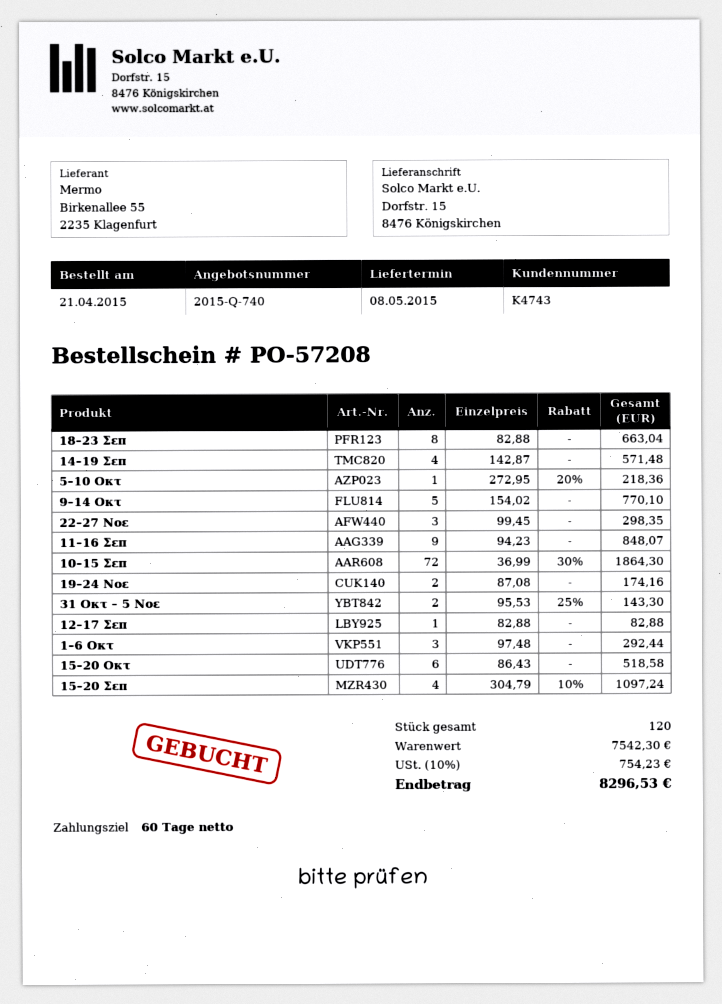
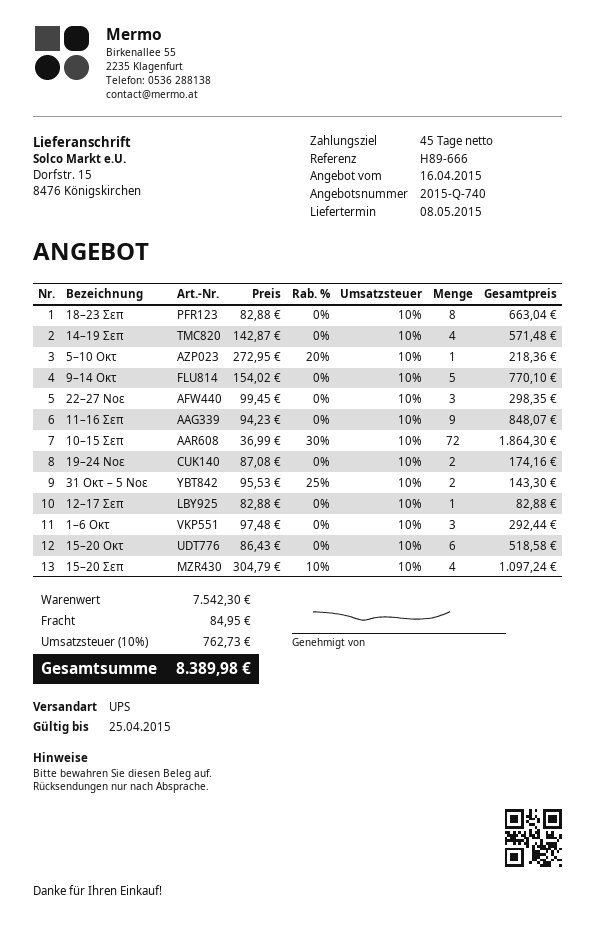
payment terms: 60 days -> 45 days
shipping: none -> 84.95
tax: 10% = 754.23 -> 10% = 762.73
total: 8296.53 -> 8389.98

